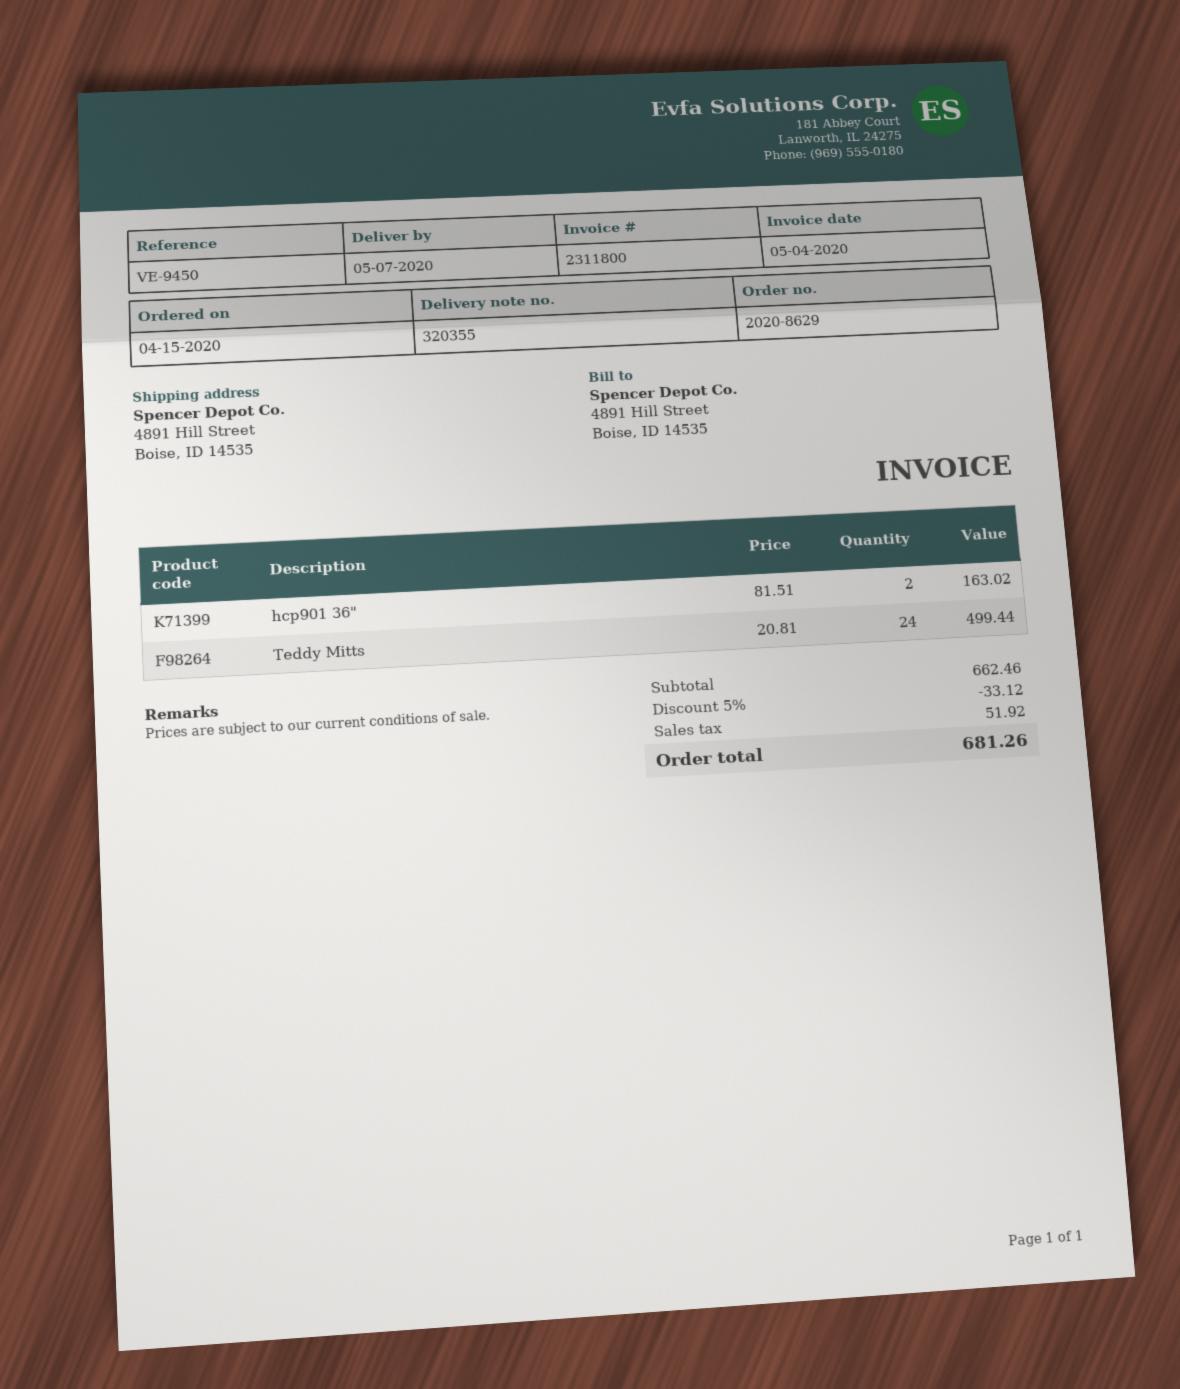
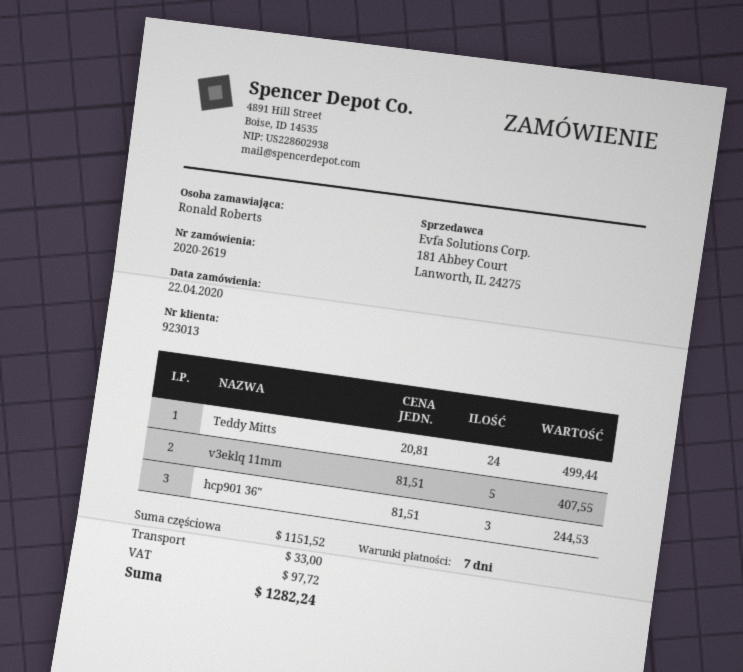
order number: 2020-8629 -> 2020-2619
order date: 2020-04-15 -> 2020-04-22
hcp901 36": 2 x 81.51 = 163.02 -> 3 x 81.51 = 244.53
v3eklq 11mm: none -> 5 x 81.51 = 407.55
subtotal: 662.46 -> 1151.52
discount: 5% = 33.12 -> none
shipping: none -> 33.00
tax: 51.92 -> 97.72
total: 681.26 -> 1282.24

